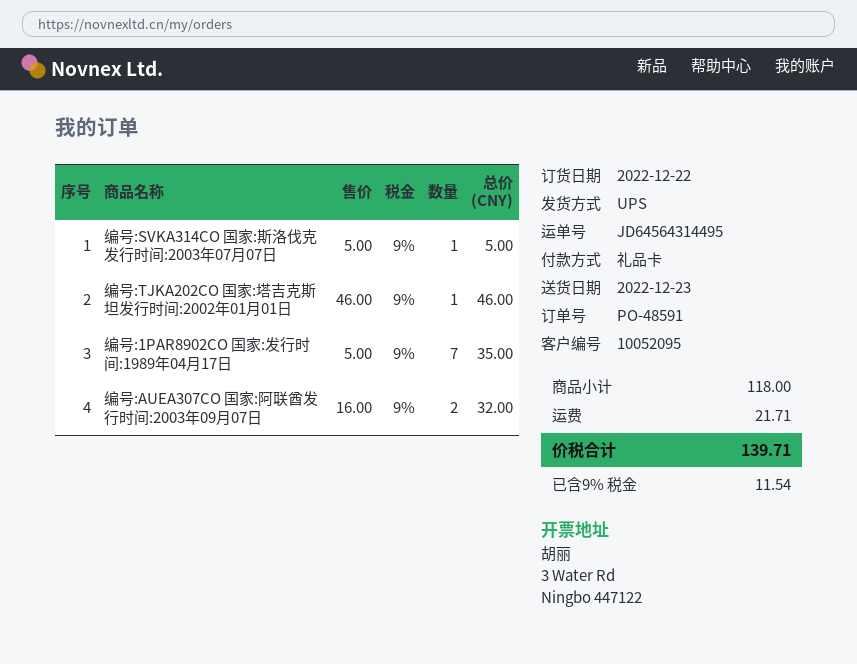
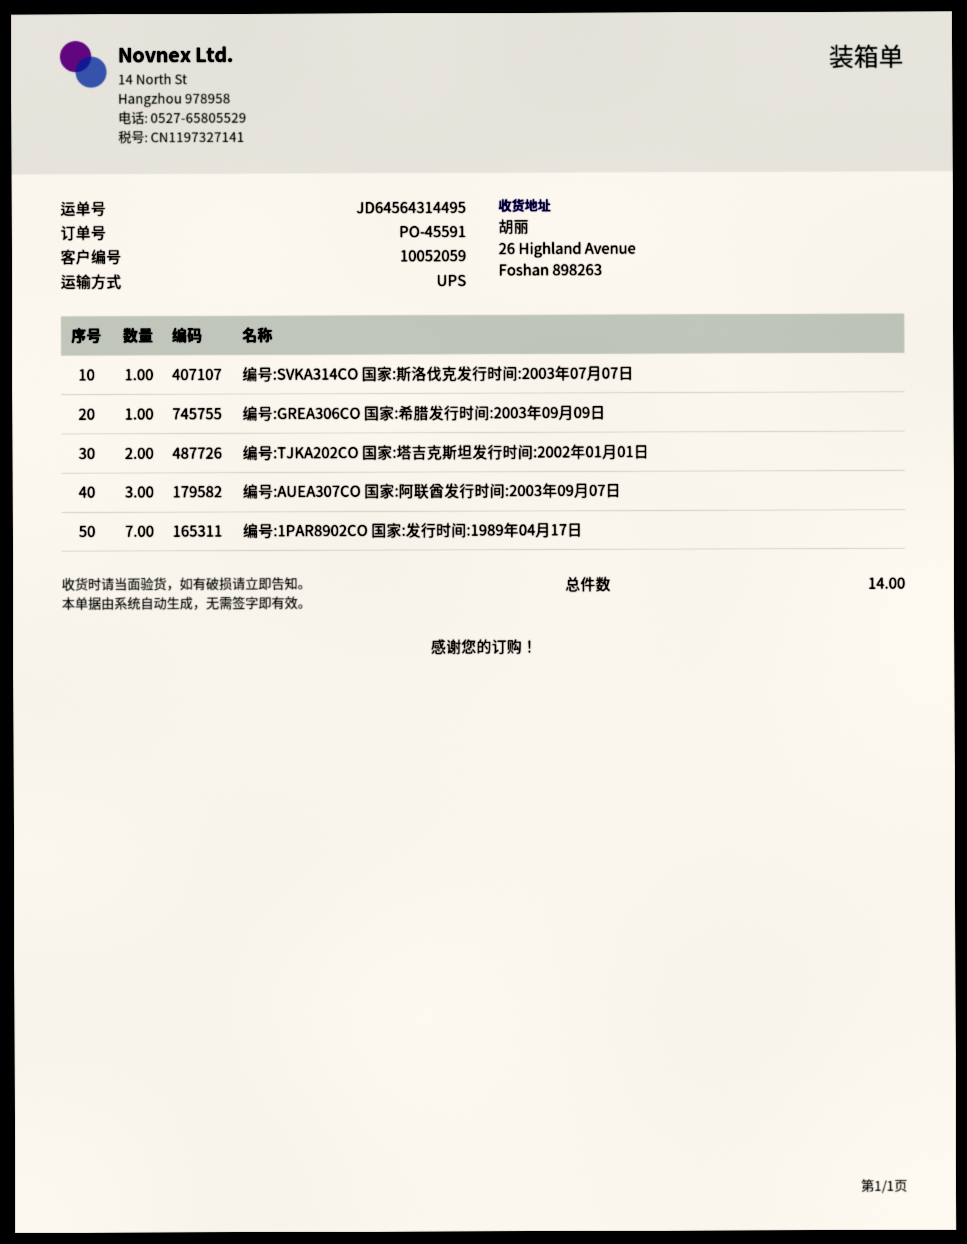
order number: PO-48591 -> PO-45591
customer number: 10052095 -> 10052059
编号:TJKA202CO 国家:塔吉克斯坦发行时间:2002年01月01日: 1 -> 2
编号:AUEA307CO 国家:阿联酋发行时间:2003年09月07日: 2 -> 3
编号:GREA306CO 国家:希腊发行时间:2003年09月09日: none -> 1

